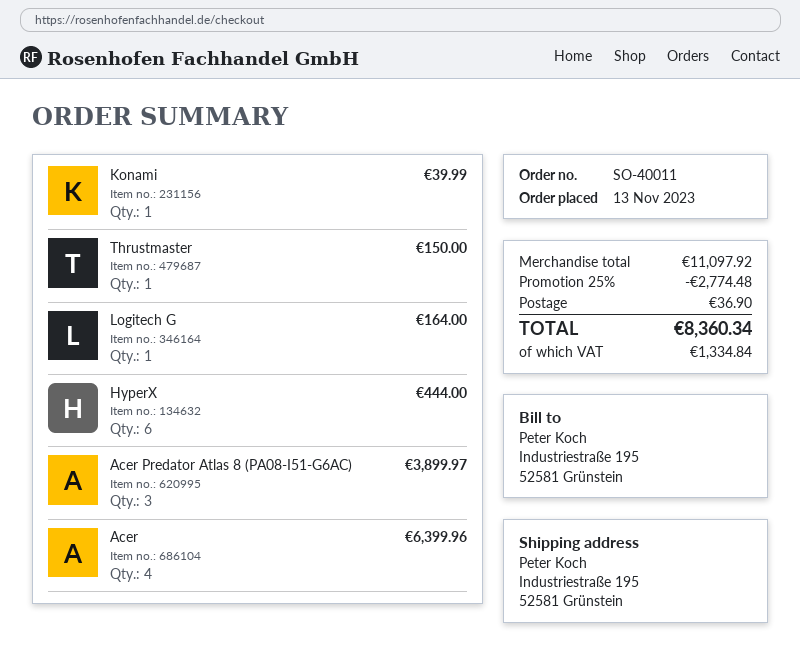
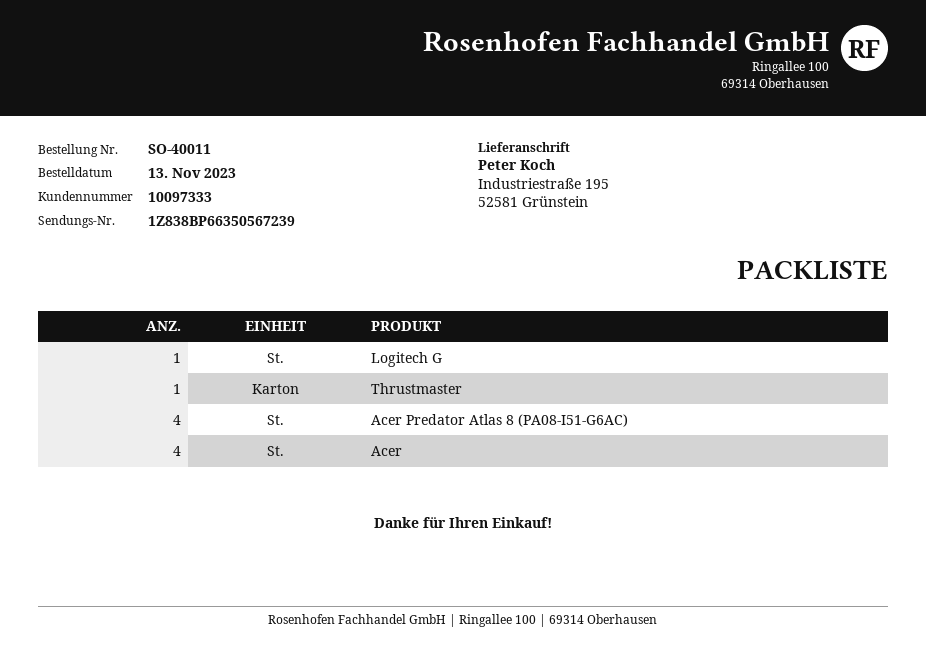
Konami: 1 -> none
HyperX: 6 -> none
Acer Predator Atlas 8 (PA08-I51-G6AC): 3 -> 4

